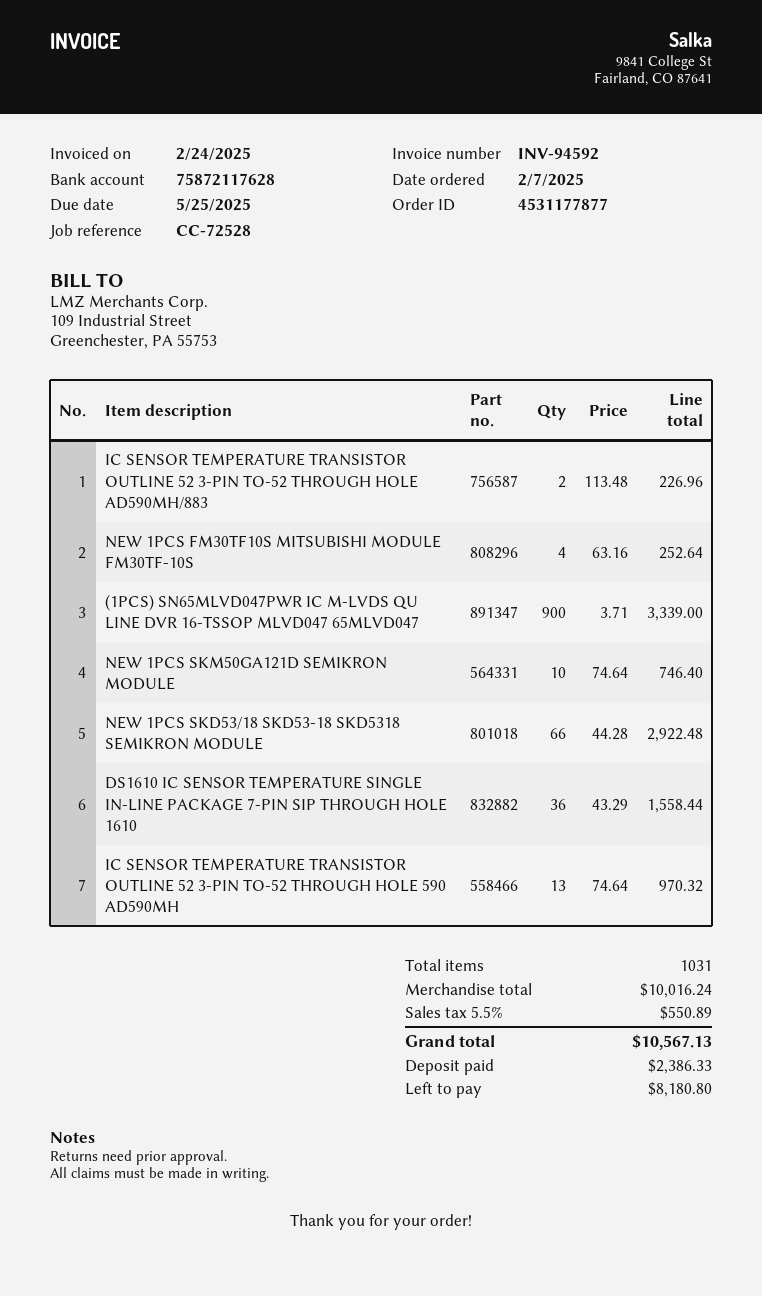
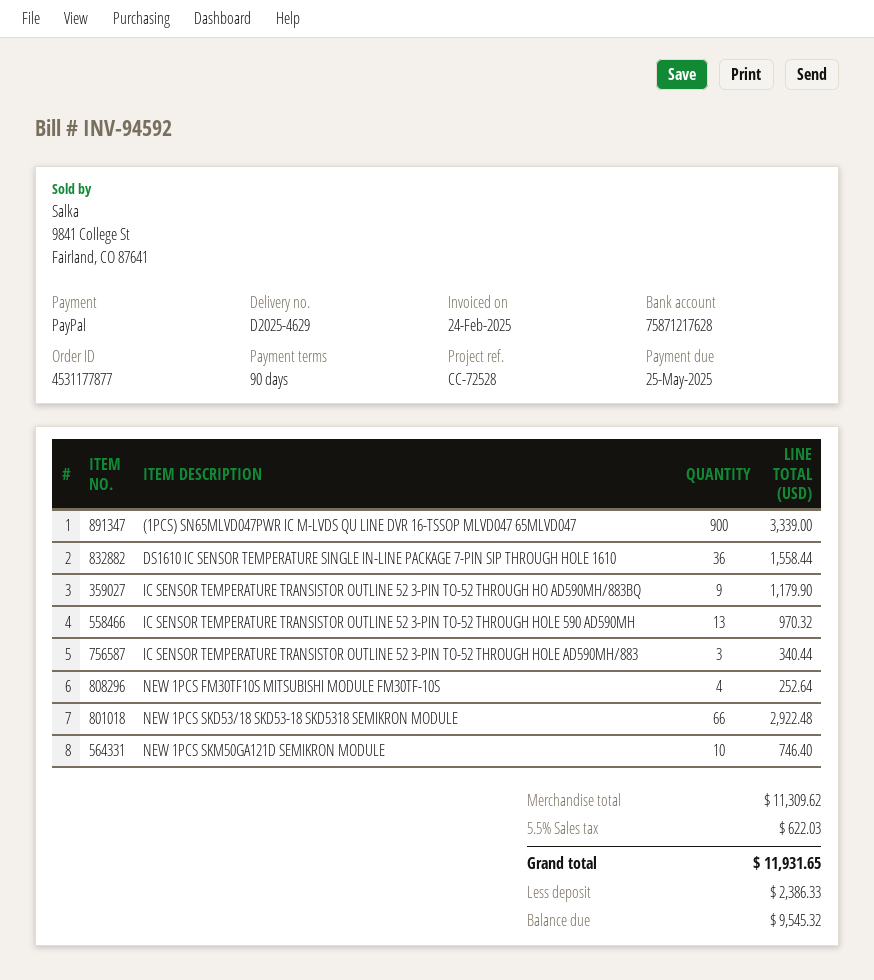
bank account: 75872117628 -> 75871217628
IC SENSOR TEMPERATURE TRANSISTOR OUTLINE 52 3-PIN TO-52 THROUGH HOLE AD590MH/883: 2 for 226.96 -> 3 for 340.44
IC SENSOR TEMPERATURE TRANSISTOR OUTLINE 52 3-PIN TO-52 THROUGH HO AD590MH/883BQ: none -> 9 for 1179.90
subtotal: 10016.24 -> 11309.62
tax: 5.5% = 550.89 -> 5.5% = 622.03
total: 10567.13 -> 11931.65
balance: 8180.80 -> 9545.32

